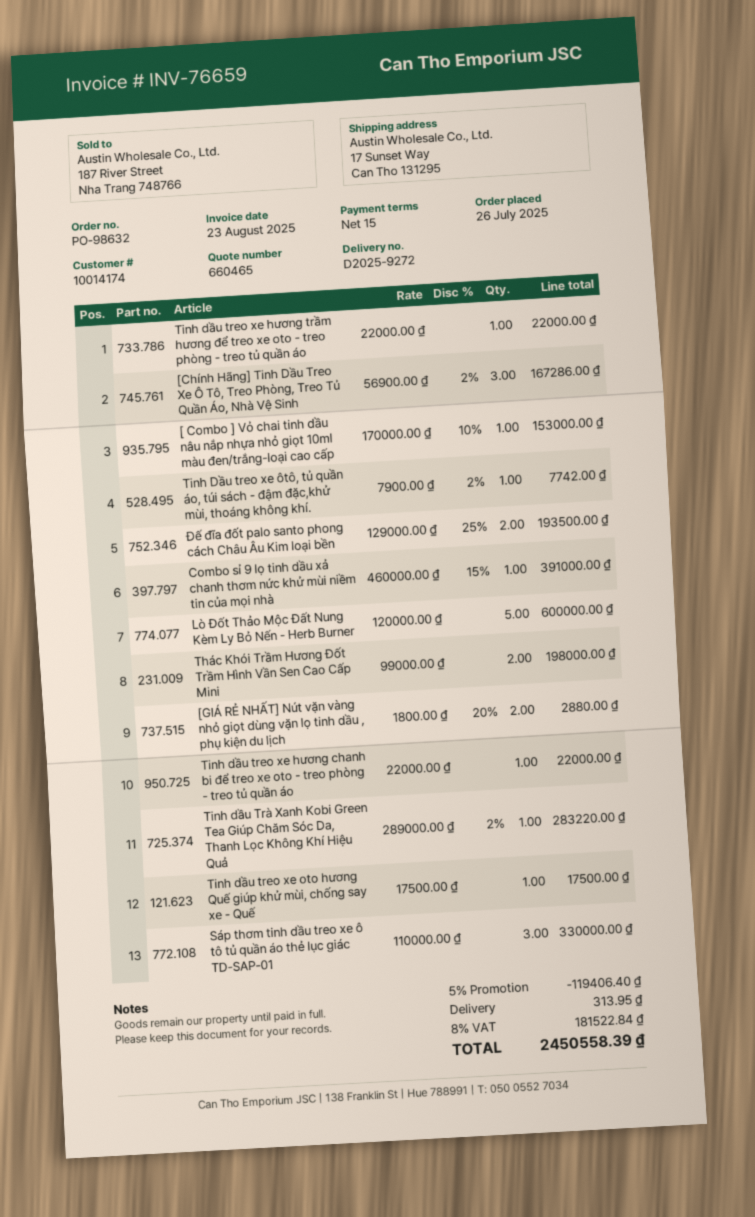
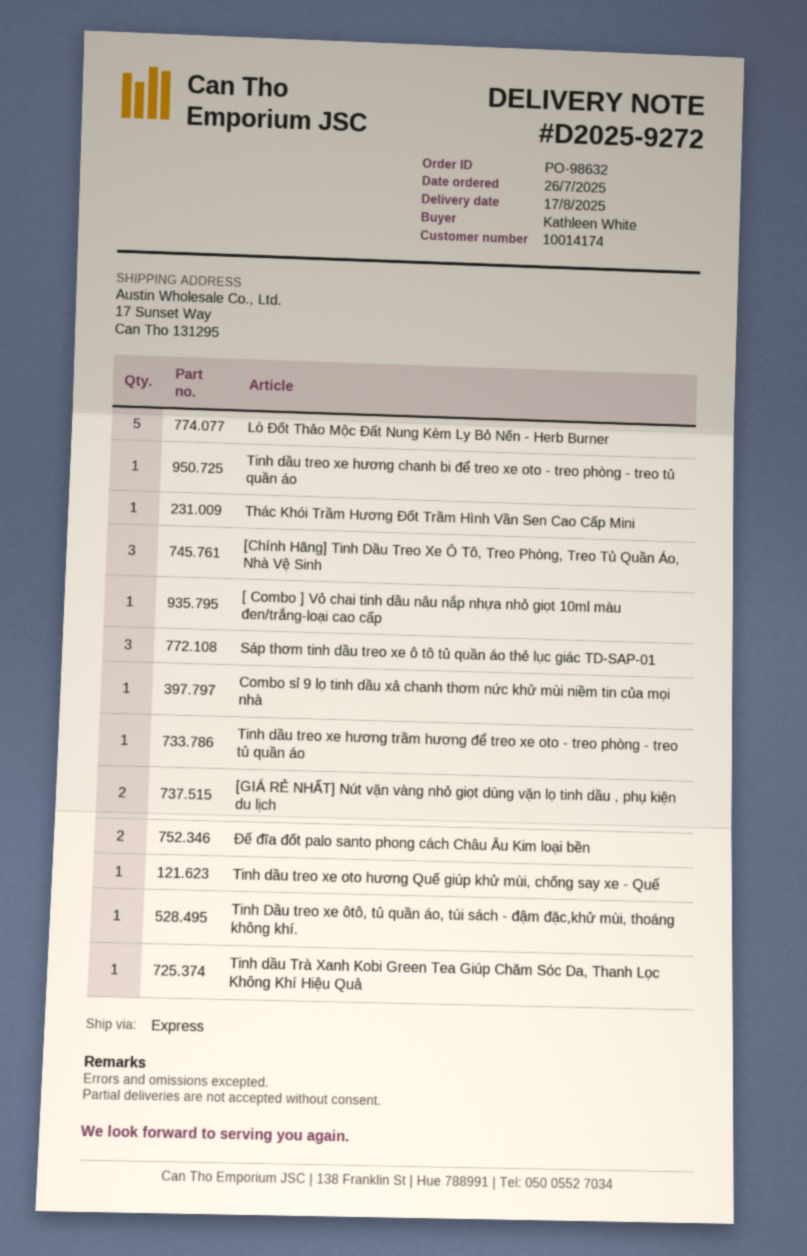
Thác Khói Trầm Hương Đốt Trầm Hình Vần Sen Cao Cấp Mini: 2 -> 1

